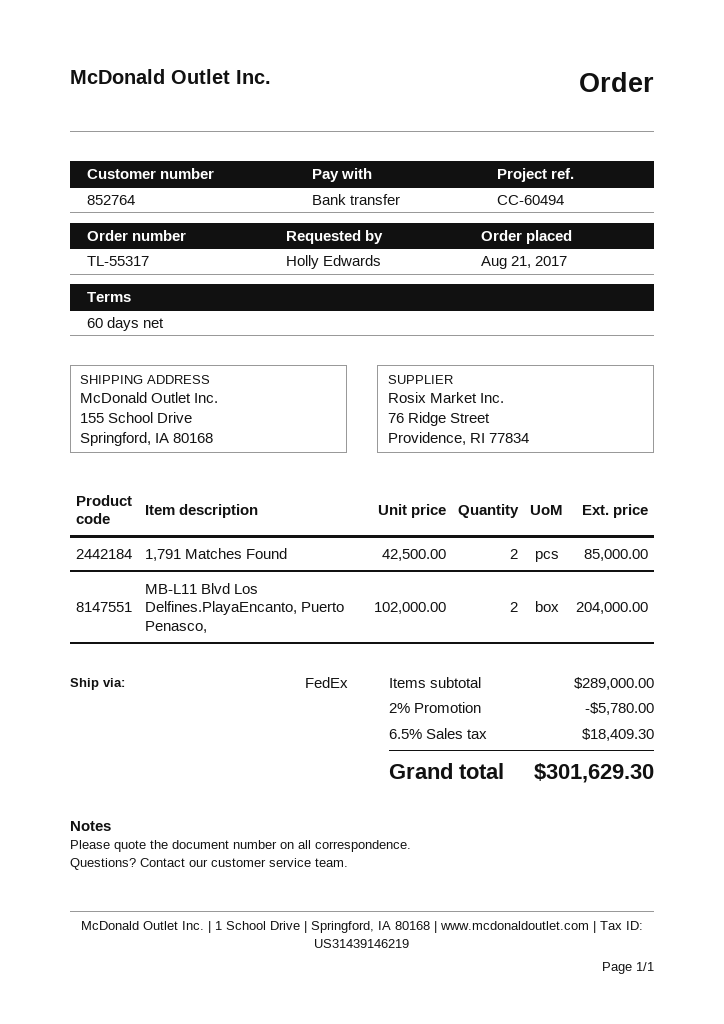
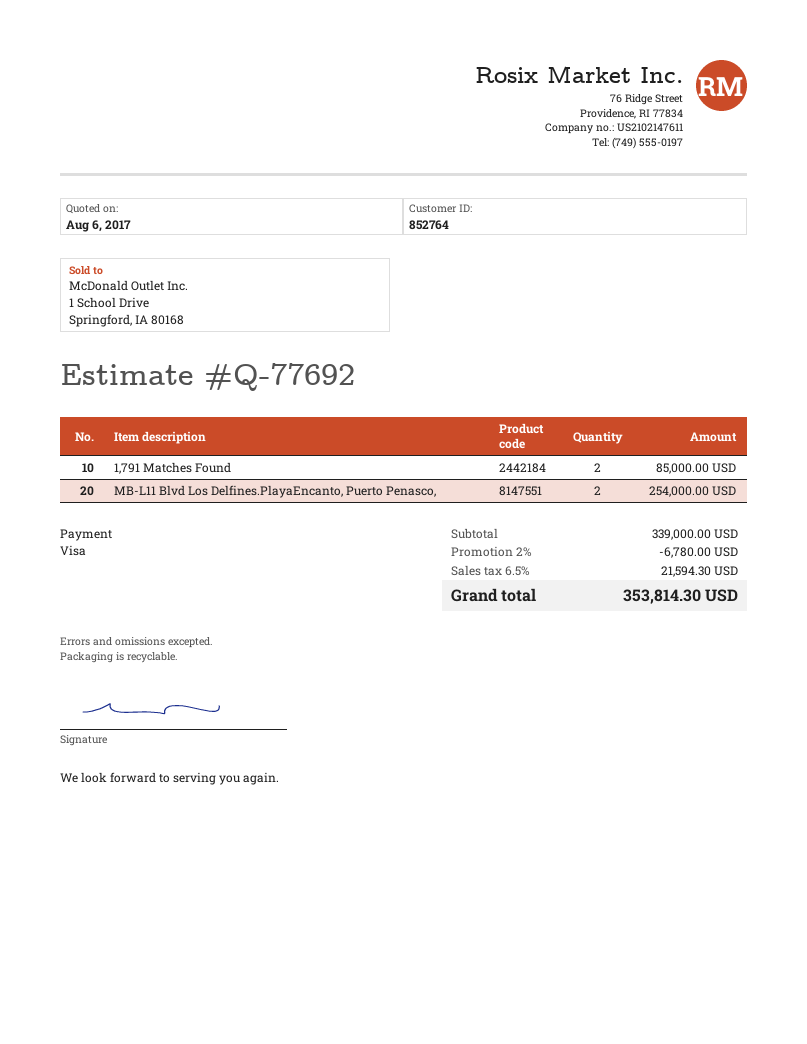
payment method: bank transfer -> Visa
MB-L11 Blvd Los Delfines.PlayaEncanto, Puerto Penasco,: 2 for 204000.00 -> 2 for 254000.00
subtotal: 289000.00 -> 339000.00
discount: 2% = 5780.00 -> 2% = 6780.00
tax: 6.5% = 18409.30 -> 6.5% = 21594.30
total: 301629.30 -> 353814.30

